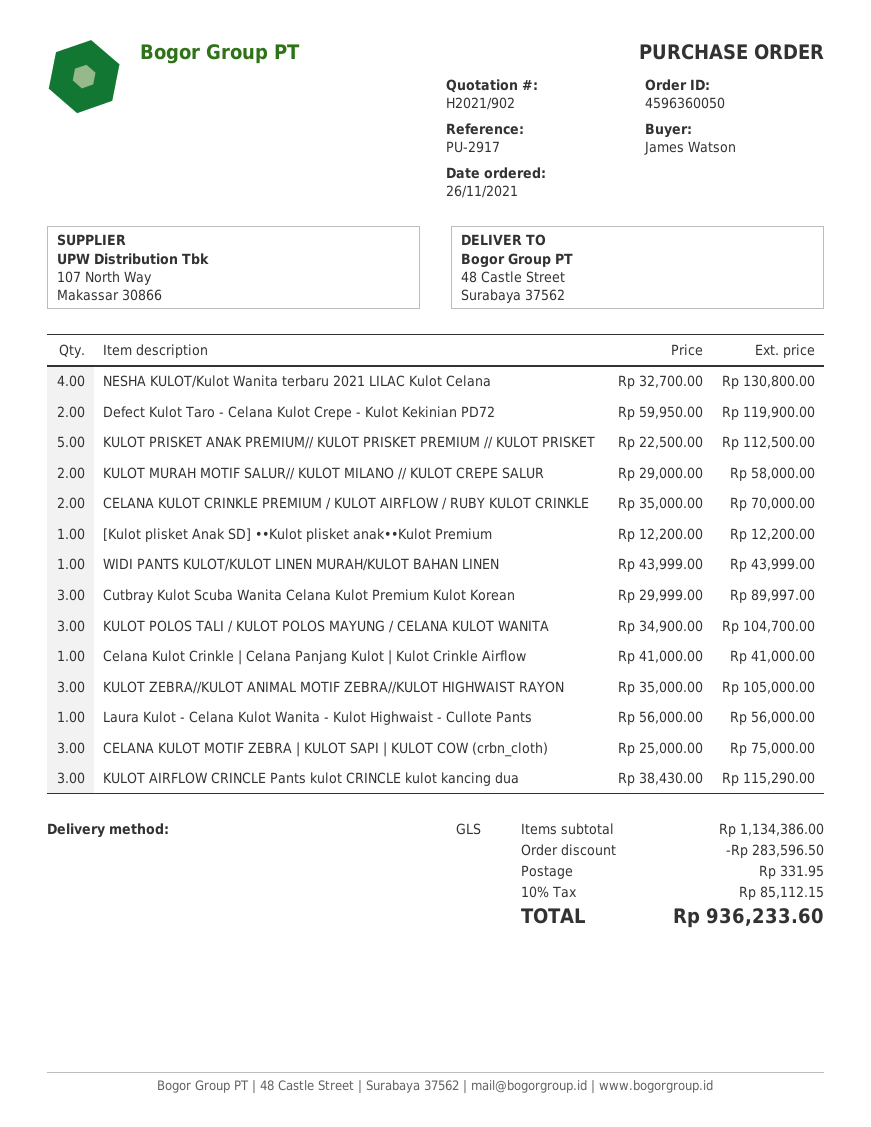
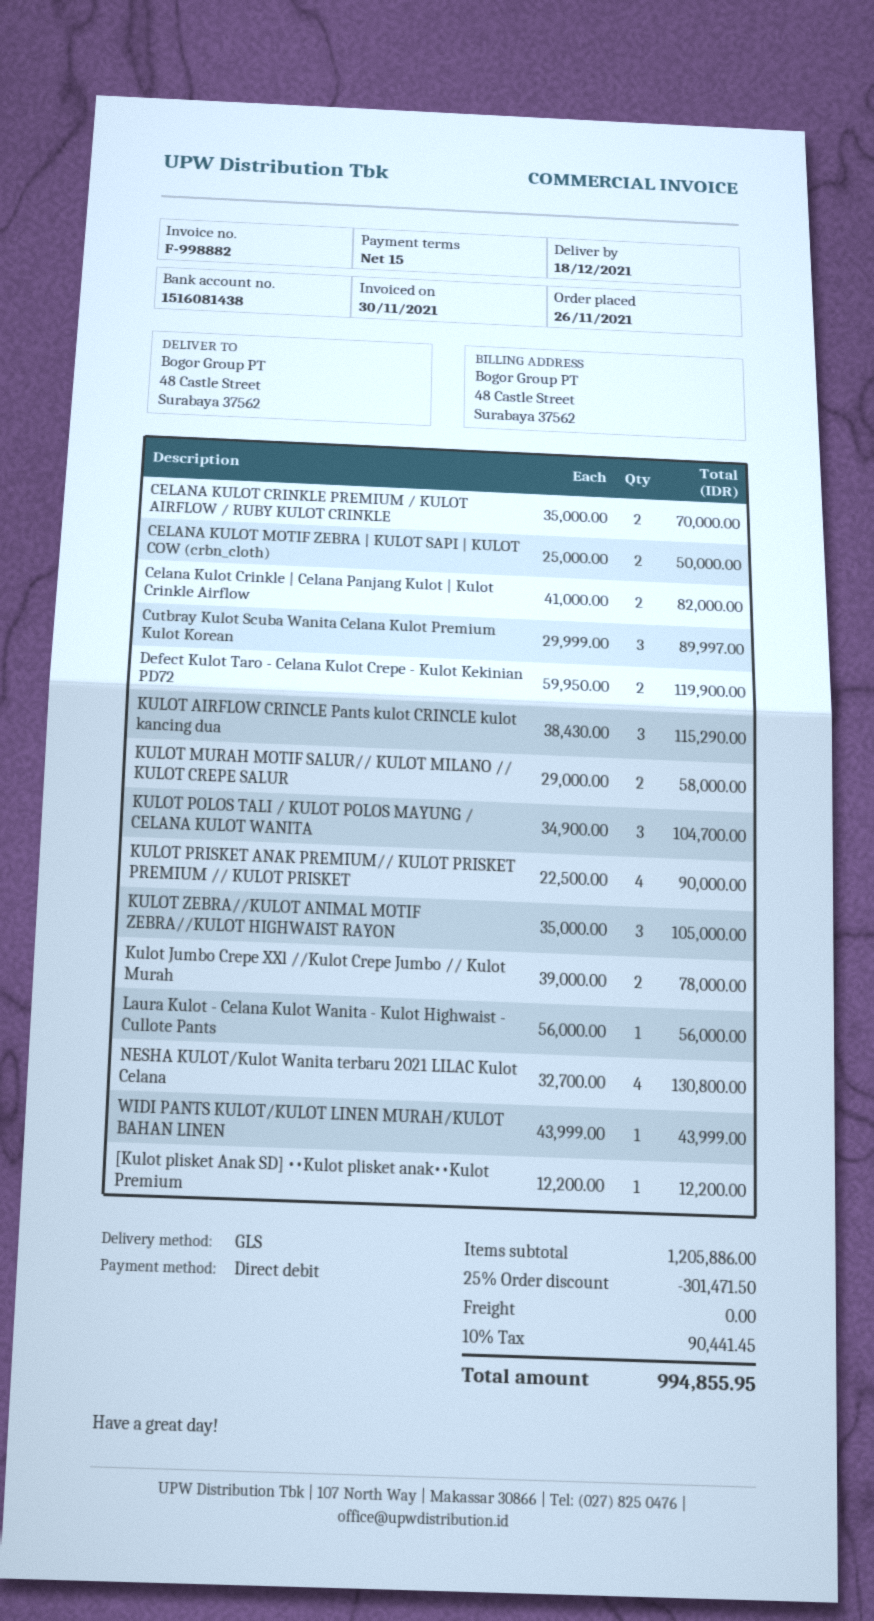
KULOT PRISKET ANAK PREMIUM// KULOT PRISKET PREMIUM // KULOT PRISKET: 5 x 22500.00 = 112500.00 -> 4 x 22500.00 = 90000.00
Celana Kulot Crinkle | Celana Panjang Kulot | Kulot Crinkle Airflow: 1 x 41000.00 = 41000.00 -> 2 x 41000.00 = 82000.00
CELANA KULOT MOTIF ZEBRA | KULOT SAPI | KULOT COW (crbn_cloth): 3 x 25000.00 = 75000.00 -> 2 x 25000.00 = 50000.00
Kulot Jumbo Crepe XXl //Kulot Crepe Jumbo // Kulot Murah: none -> 2 x 39000.00 = 78000.00
subtotal: 1134386.00 -> 1205886.00
discount: 283596.50 -> 301471.50
shipping: 331.95 -> 0.00
tax: 10% = 85112.15 -> 10% = 90441.45
total: 936233.60 -> 994855.95

